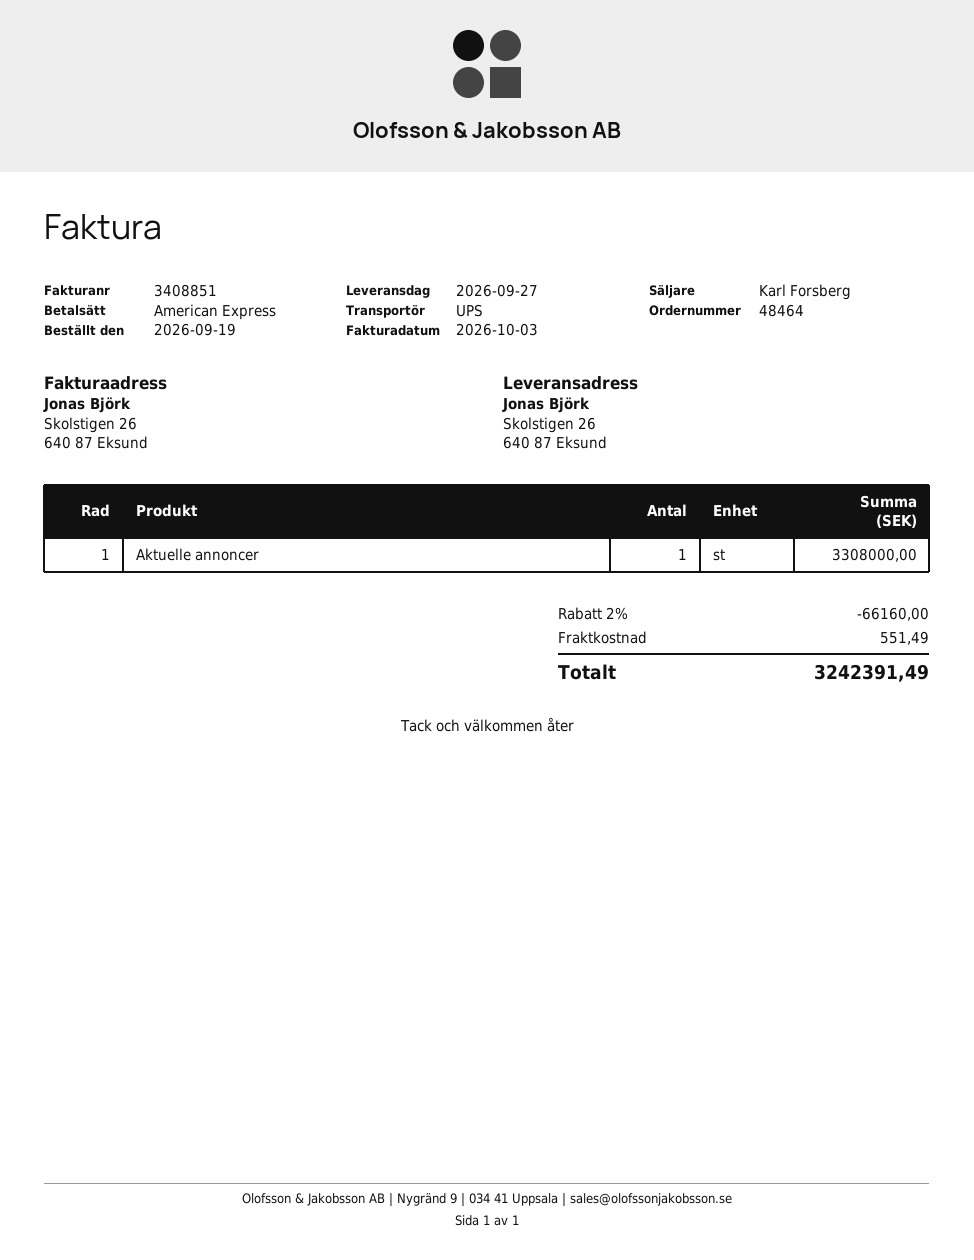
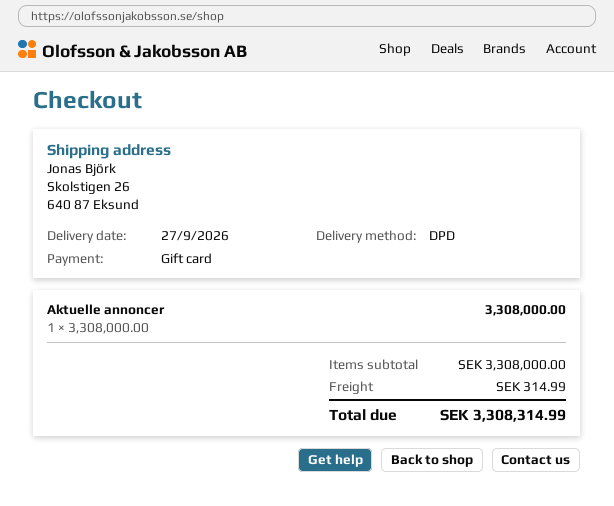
payment method: American Express -> gift card
shipping method: UPS -> DPD
discount: 2% = 66160.00 -> none
shipping: 551.49 -> 314.99
total: 3242391.49 -> 3308314.99

